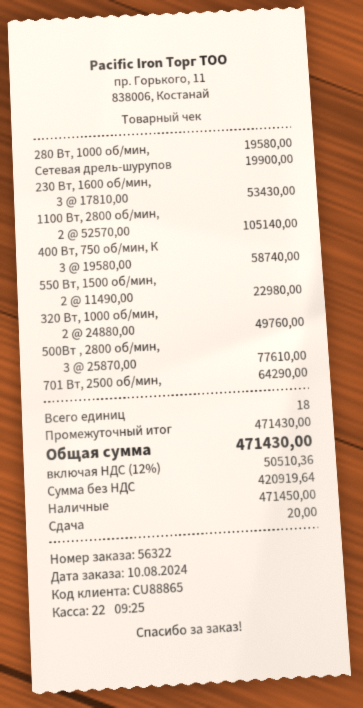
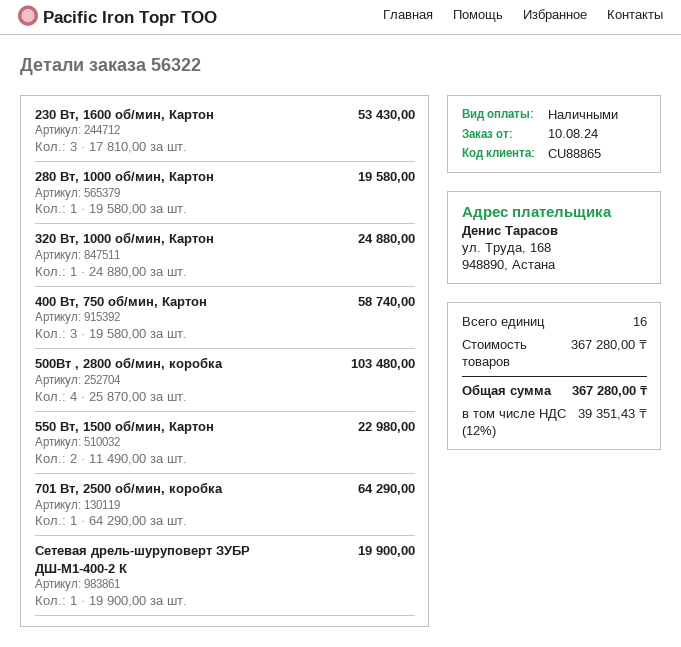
1100 Вт, 2800 об/мин,: 2 x 52570.00 = 105140.00 -> none
320 Вт, 1000 об/мин,: 2 x 24880.00 = 49760.00 -> 1 x 24880.00 = 24880.00
500Вт , 2800 об/мин,: 3 x 25870.00 = 77610.00 -> 4 x 25870.00 = 103480.00
total quantity: 18 -> 16
subtotal: 471430.00 -> 367280.00
tax: 12% = 50510.36 -> 12% = 39351.43
total: 471430.00 -> 367280.00

